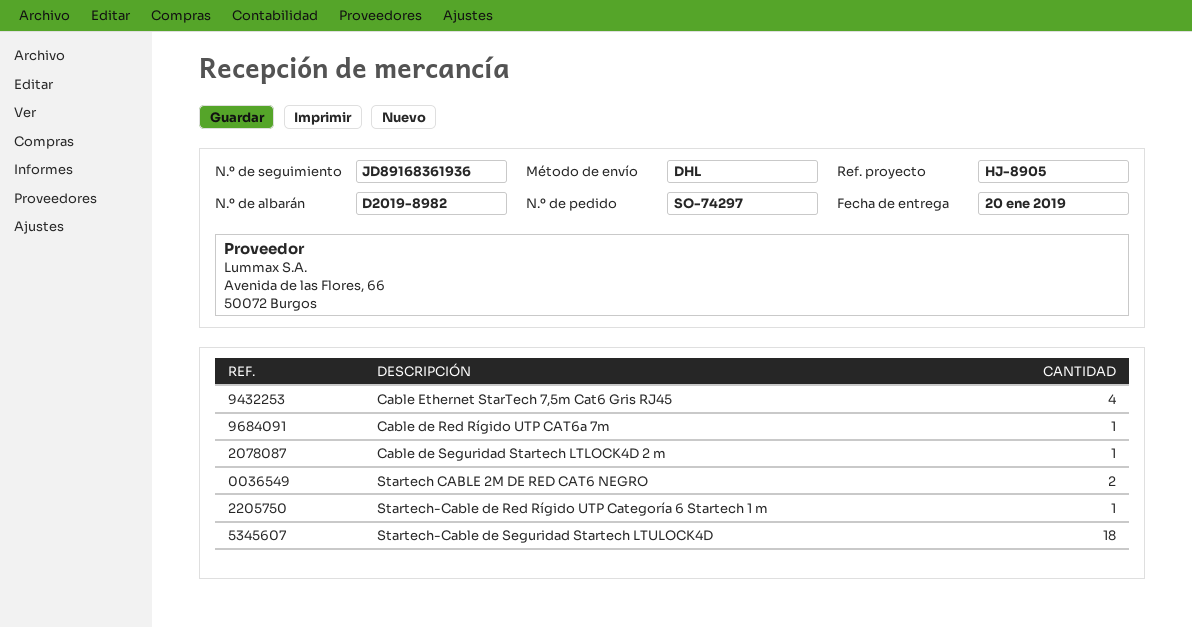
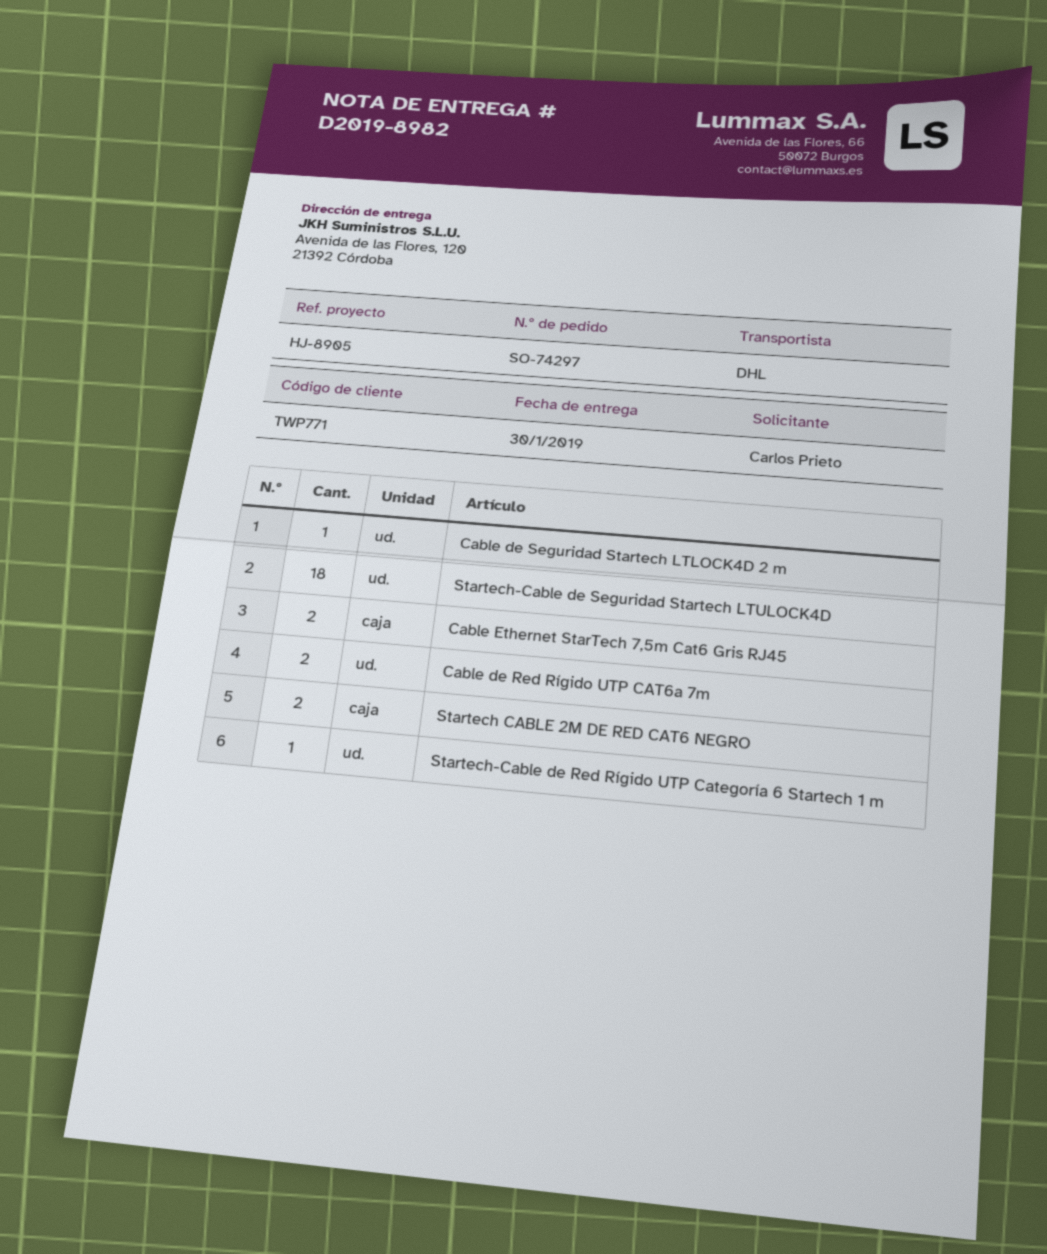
delivery date: 2019-01-20 -> 2019-01-30
Cable Ethernet StarTech 7,5m Cat6 Gris RJ45: 4 -> 2
Cable de Red Rígido UTP CAT6a 7m: 1 -> 2

